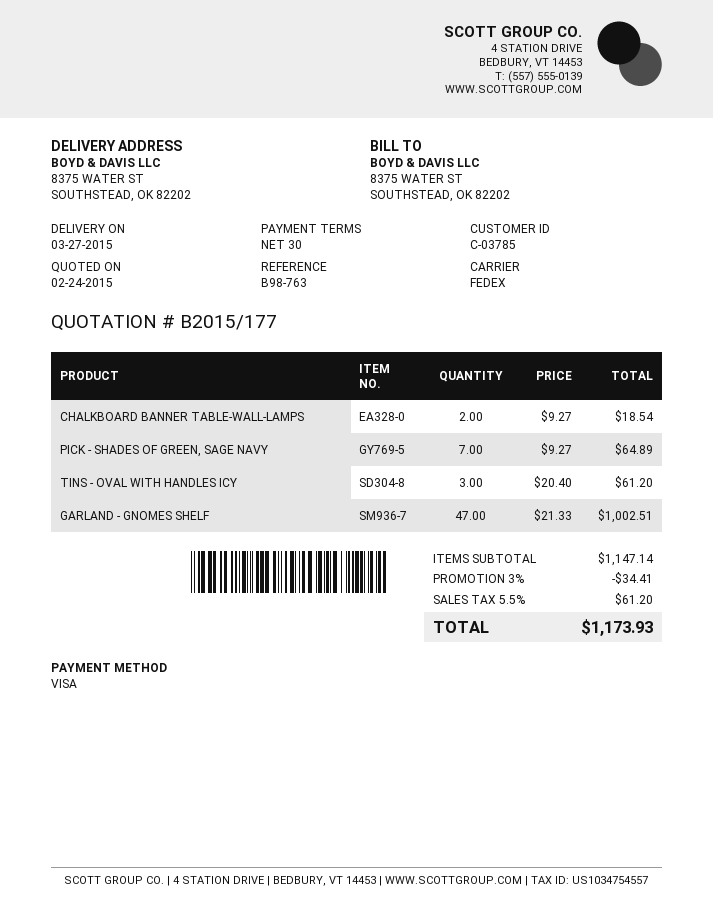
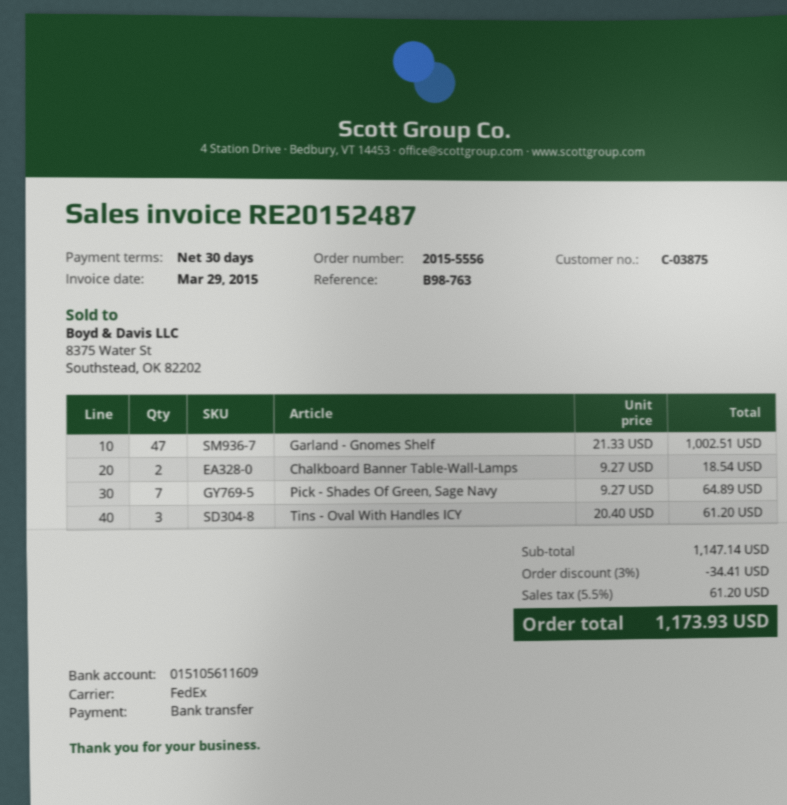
customer number: C-03785 -> C-03875
payment method: Visa -> bank transfer

